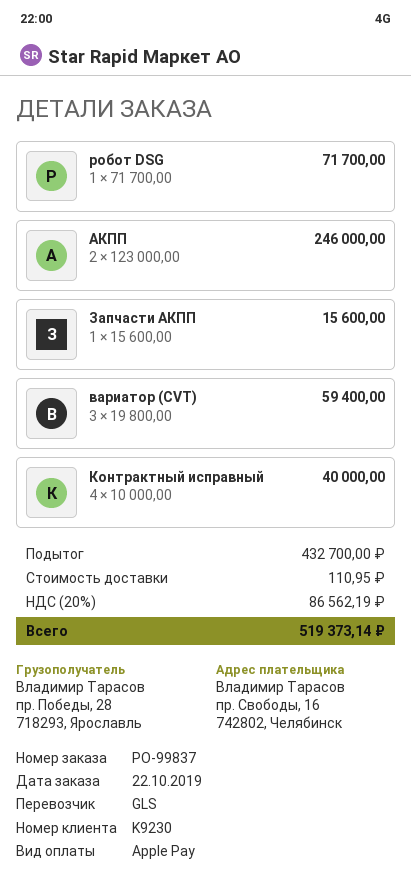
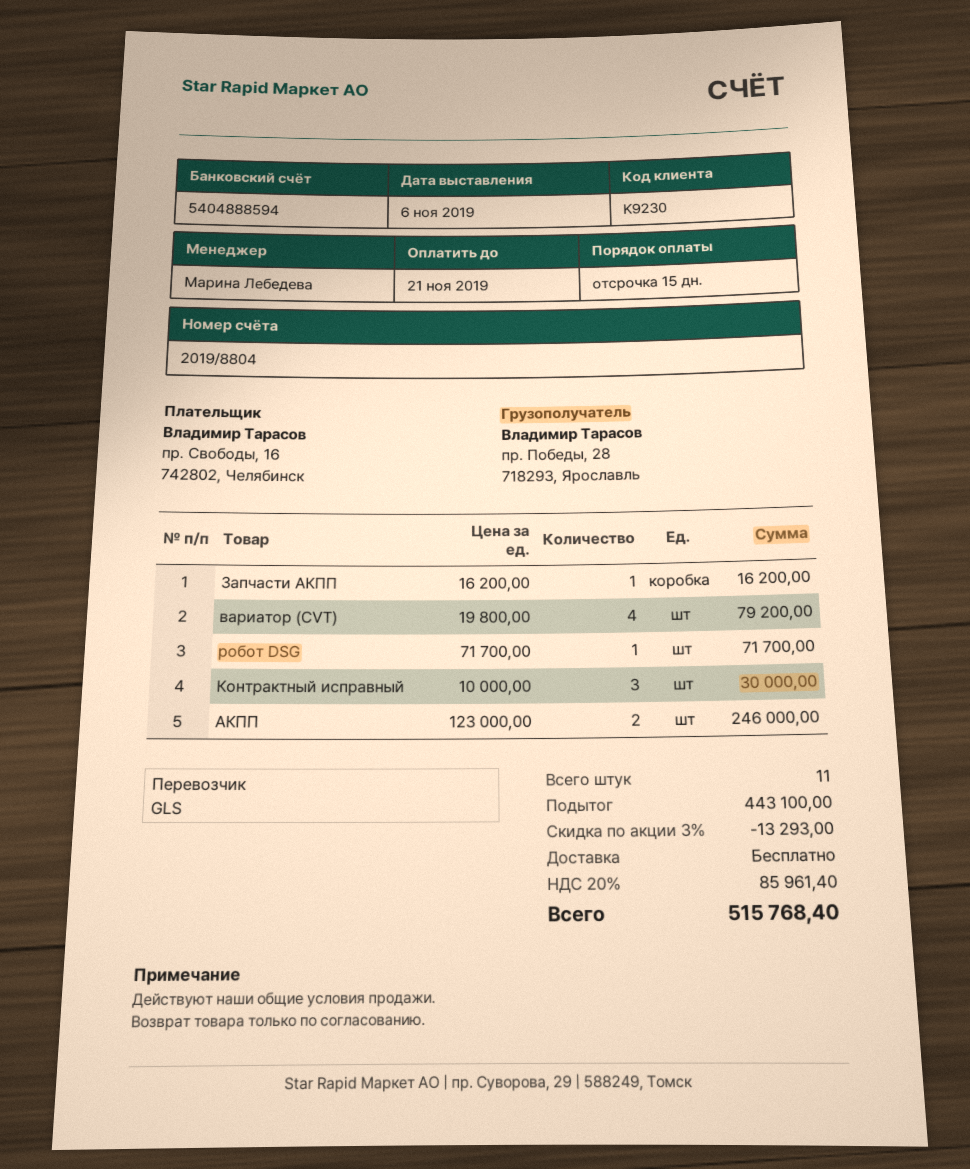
Запчасти АКПП: 1 x 15600.00 = 15600.00 -> 1 x 16200.00 = 16200.00
вариатор (CVT): 3 x 19800.00 = 59400.00 -> 4 x 19800.00 = 79200.00
Контрактный исправный: 4 x 10000.00 = 40000.00 -> 3 x 10000.00 = 30000.00
subtotal: 432700.00 -> 443100.00
discount: none -> 3% = 13293.00
shipping: 110.95 -> 0.00
tax: 20% = 86562.19 -> 20% = 85961.40
total: 519373.14 -> 515768.40

